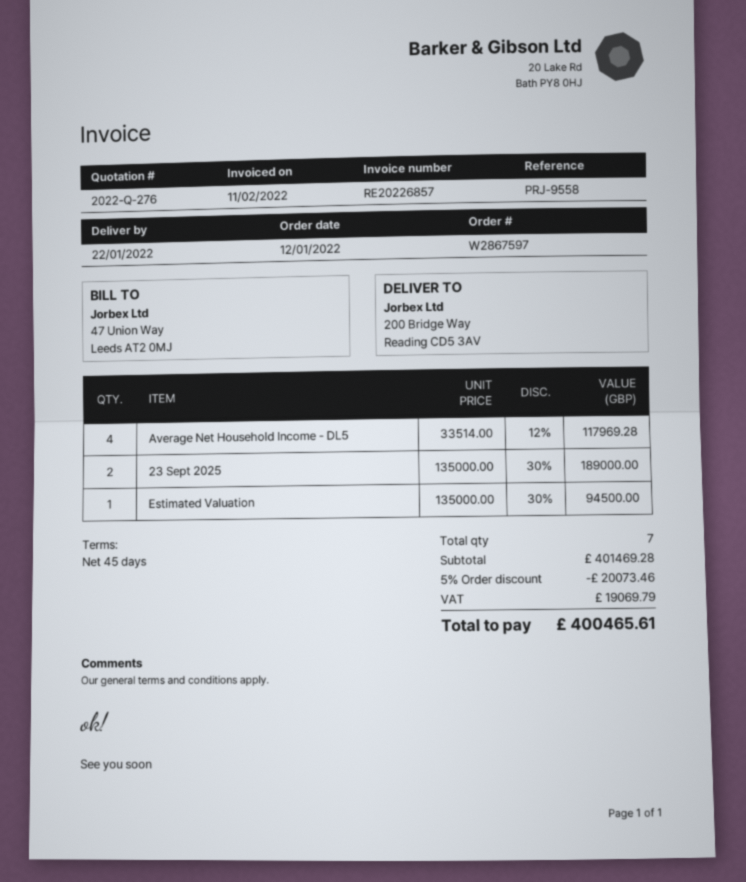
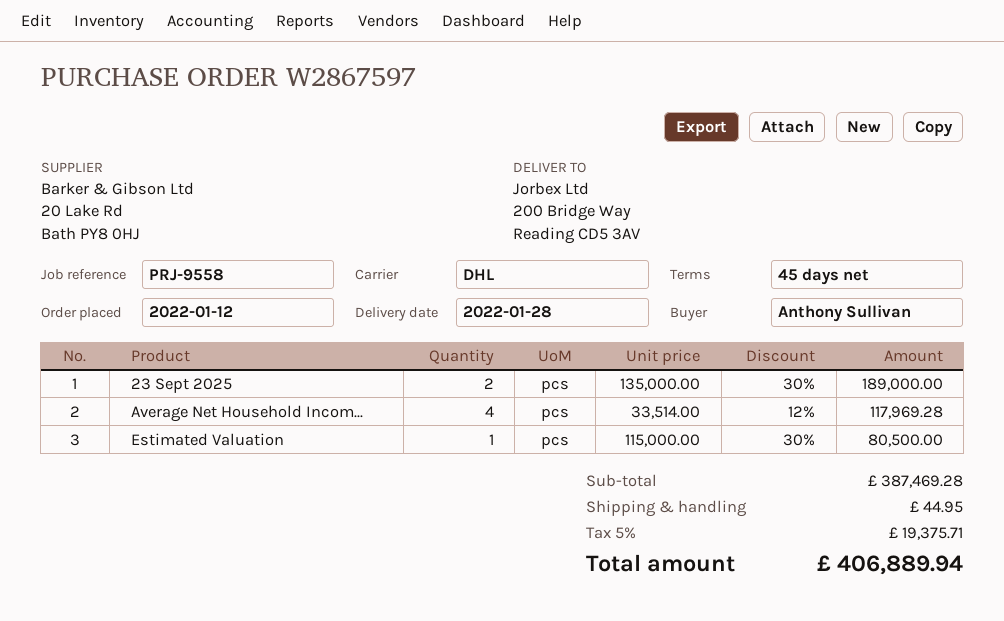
delivery date: 2022-01-22 -> 2022-01-28
Estimated Valuation: 1 x 135000.00 - 30% = 94500.00 -> 1 x 115000.00 - 30% = 80500.00
subtotal: 401469.28 -> 387469.28
discount: 5% = 20073.46 -> none
shipping: none -> 44.95
tax: 19069.79 -> 19375.71
total: 400465.61 -> 406889.94

